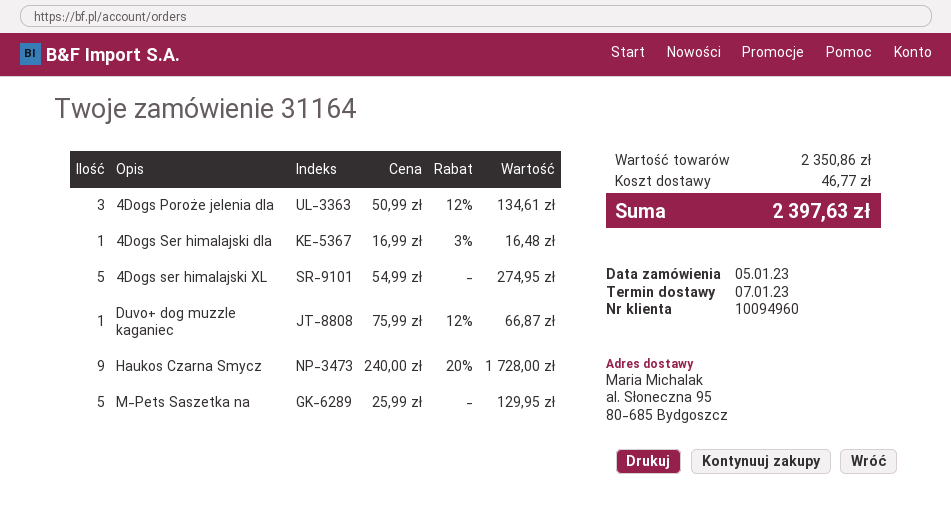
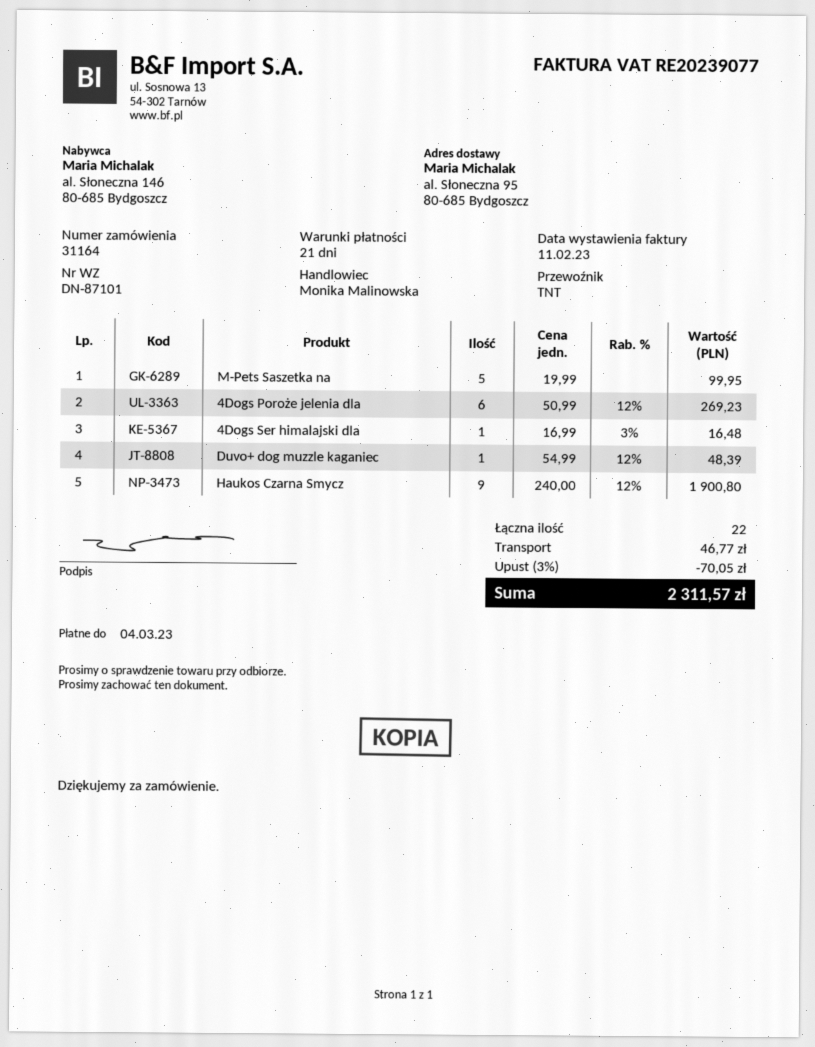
4Dogs Poroże jelenia dla: 3 x 50.99 - 12% = 134.61 -> 6 x 50.99 - 12% = 269.23
4Dogs ser himalajski XL: 5 x 54.99 = 274.95 -> none
Duvo+ dog muzzle kaganiec: 1 x 75.99 - 12% = 66.87 -> 1 x 54.99 - 12% = 48.39
Haukos Czarna Smycz: 9 x 240.00 - 20% = 1728.00 -> 9 x 240.00 - 12% = 1900.80
M-Pets Saszetka na: 5 x 25.99 = 129.95 -> 5 x 19.99 = 99.95
discount: none -> 3% = 70.05
total: 2397.63 -> 2311.57

